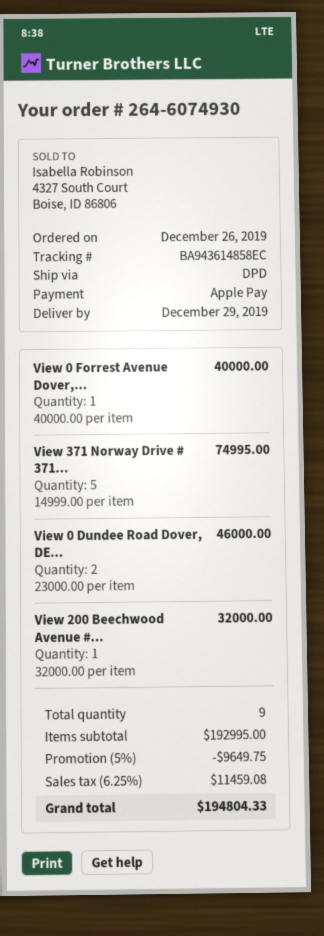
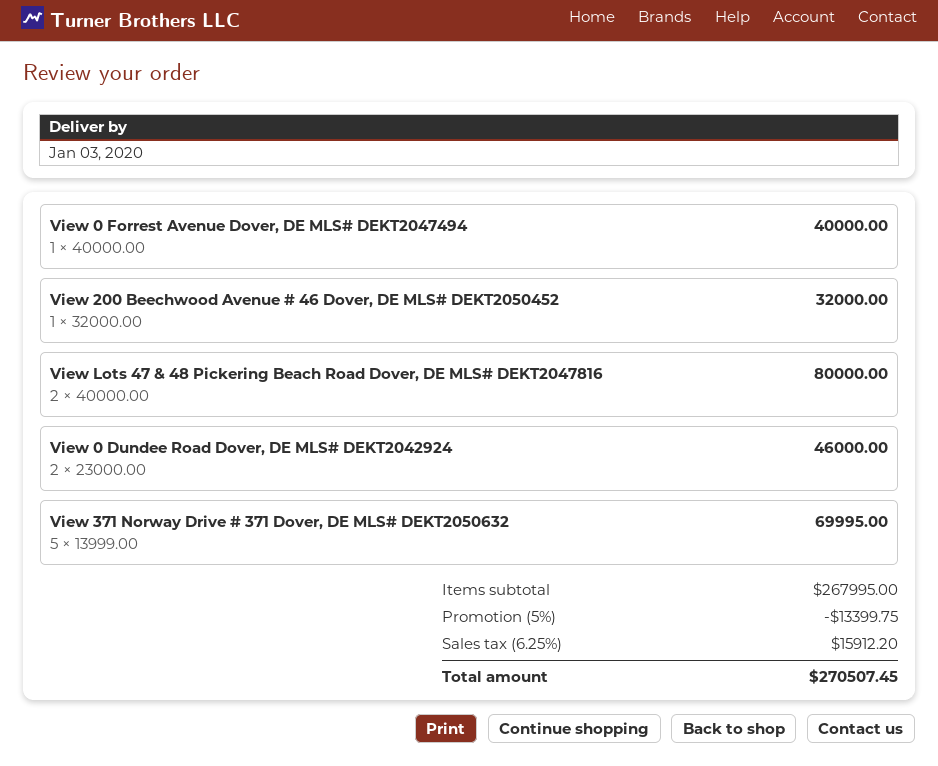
delivery date: 2019-12-29 -> 2020-01-03
View 371 Norway Drive # 371...: 5 x 14999.00 = 74995.00 -> 5 x 13999.00 = 69995.00
View Lots 47 & 48 Pickering Beach Road Dover, DE MLS# DEKT2047816: none -> 2 x 40000.00 = 80000.00
subtotal: 192995.00 -> 267995.00
discount: 5% = 9649.75 -> 5% = 13399.75
tax: 6.25% = 11459.08 -> 6.25% = 15912.20
total: 194804.33 -> 270507.45

